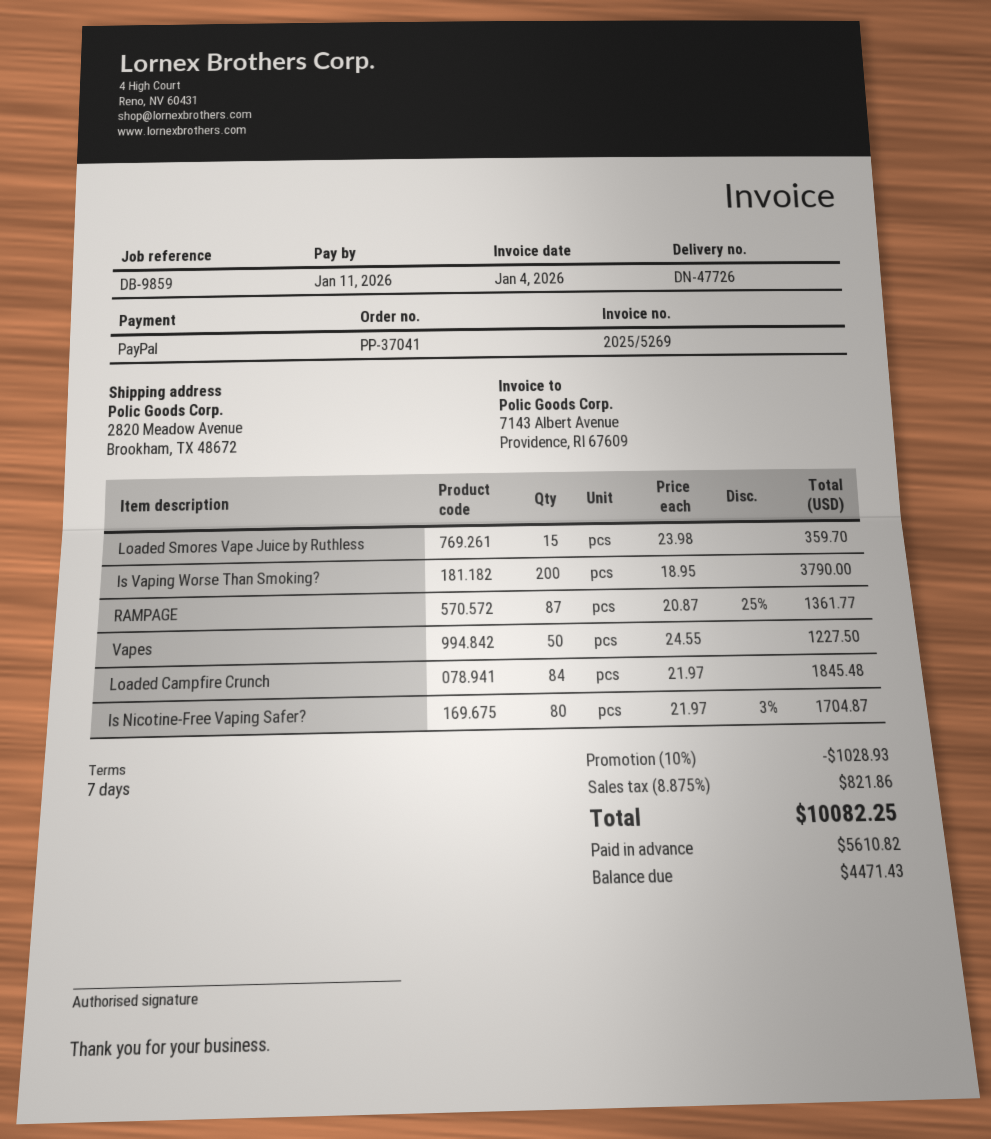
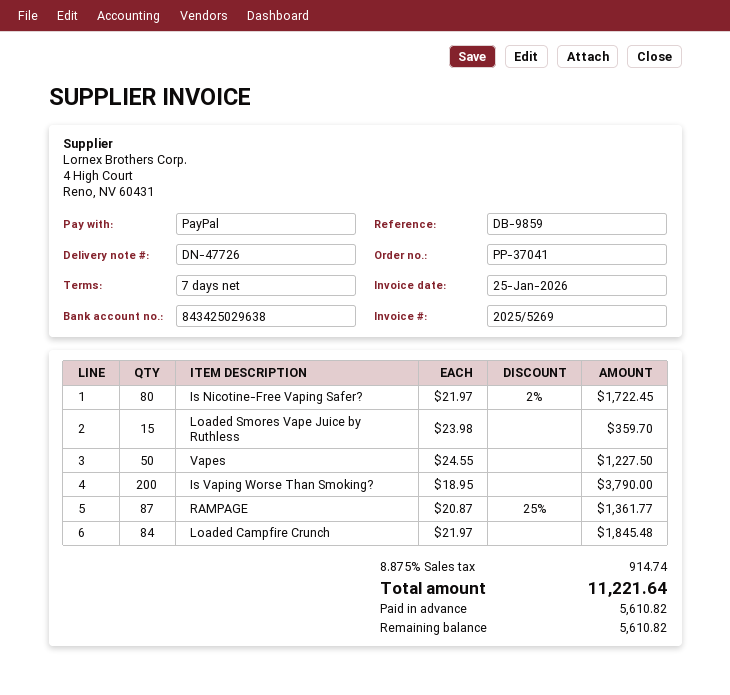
invoice date: 2026-01-04 -> 2026-01-25
Is Nicotine-Free Vaping Safer?: 80 x 21.97 - 3% = 1704.87 -> 80 x 21.97 - 2% = 1722.45
discount: 10% = 1028.93 -> none
tax: 8.875% = 821.86 -> 8.875% = 914.74
total: 10082.25 -> 11221.64
balance: 4471.43 -> 5610.82

